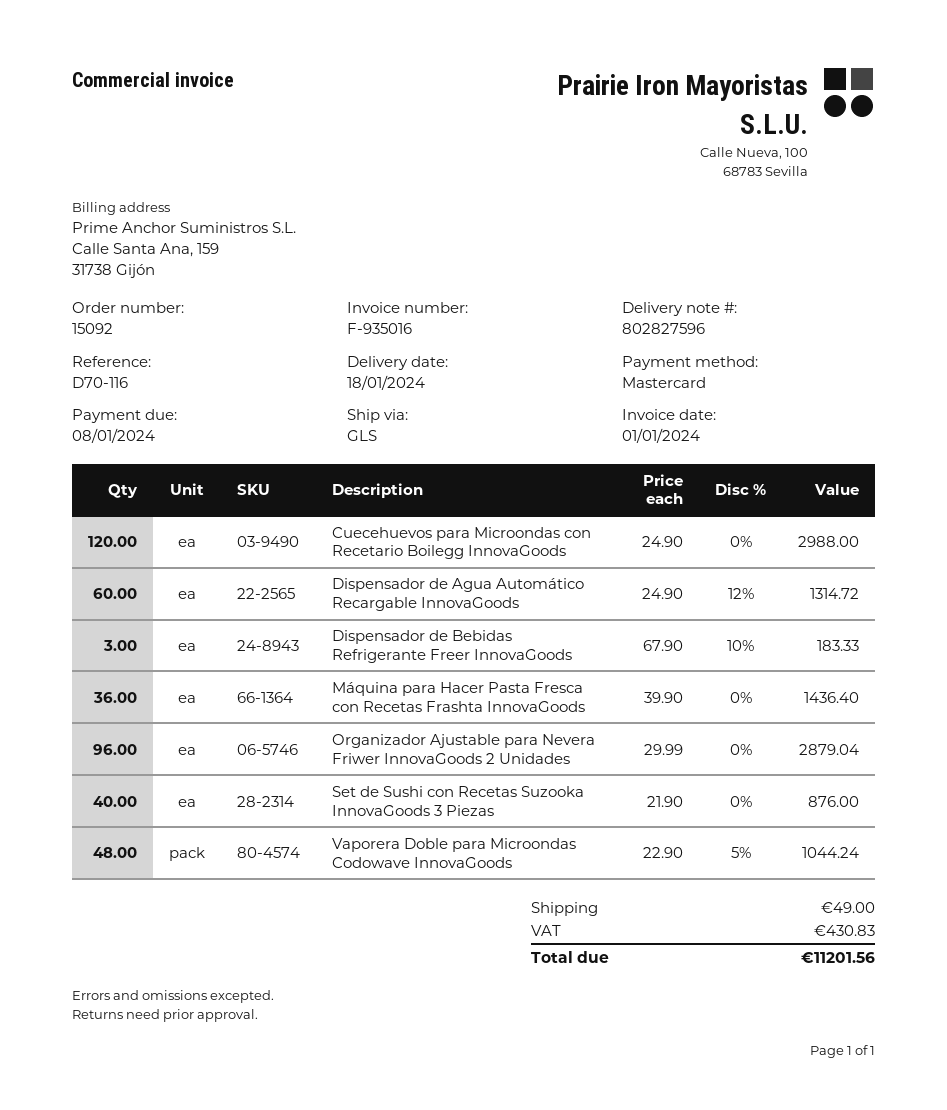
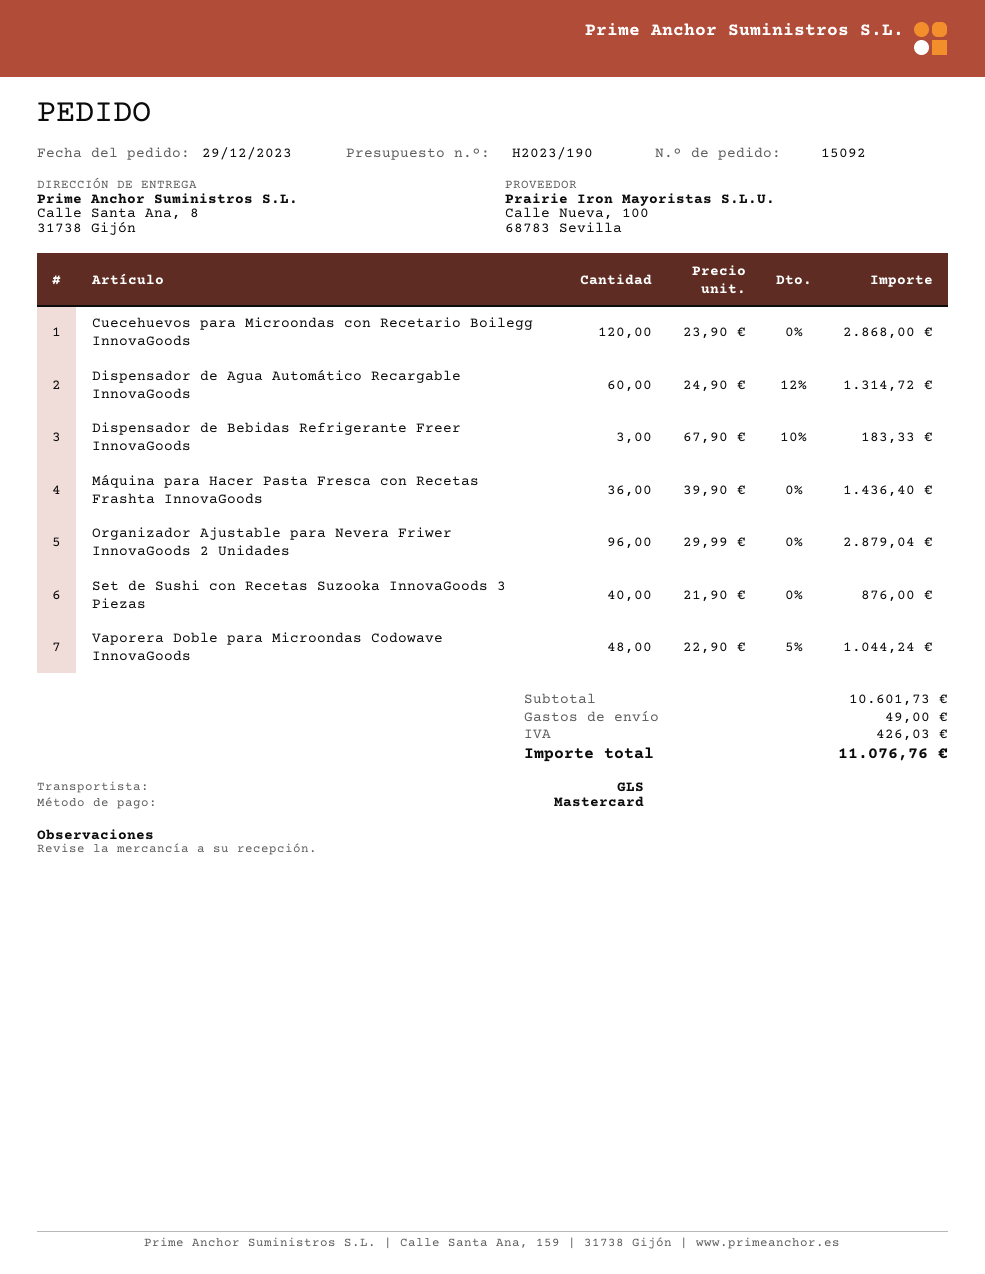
Cuecehuevos para Microondas con Recetario Boilegg InnovaGoods: 120 x 24.90 = 2988.00 -> 120 x 23.90 = 2868.00
tax: 430.83 -> 426.03
total: 11201.56 -> 11076.76

